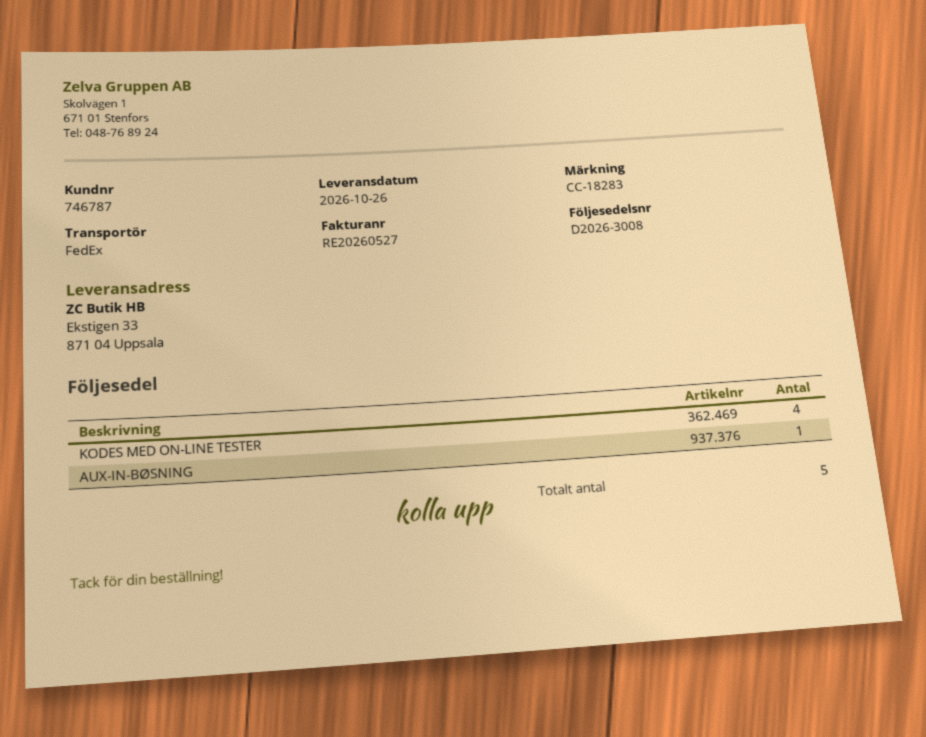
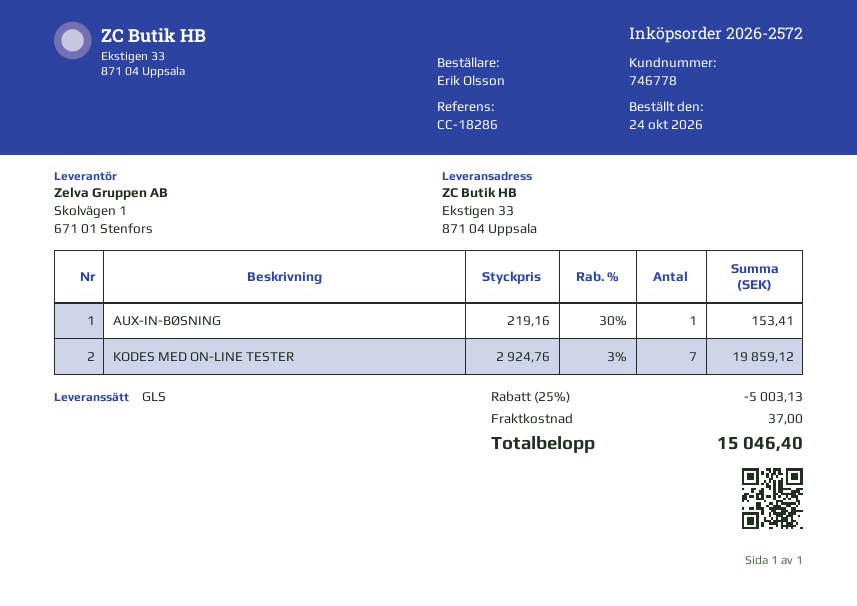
customer number: 746787 -> 746778
reference: CC-18283 -> CC-18286
shipping method: FedEx -> GLS
KODES MED ON-LINE TESTER: 4 -> 7

